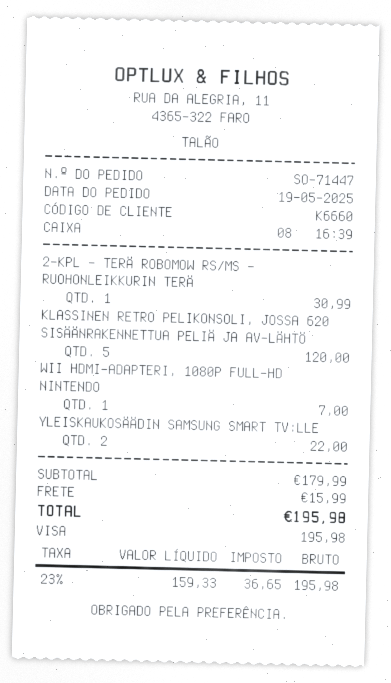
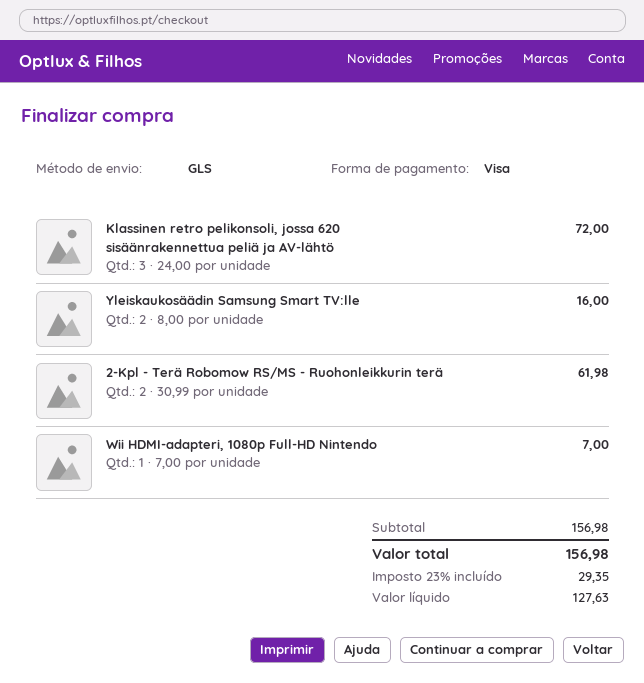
2-KPL - TERÄ ROBOMOW RS/MS - RUOHONLEIKKURIN TERÄ: 1 for 30.99 -> 2 for 61.98
KLASSINEN RETRO PELIKONSOLI, JOSSA 620 SISÄÄNRAKENNETTUA PELIÄ JA AV-LÄHTÖ: 5 for 120.00 -> 3 for 72.00
YLEISKAUKOSÄÄDIN SAMSUNG SMART TV:LLE: 2 for 22.00 -> 2 for 16.00
subtotal: 179.99 -> 156.98
shipping: 15.99 -> none
net: 159.33 -> 127.63
tax: 23% = 36.65 -> 23% = 29.35
total: 195.98 -> 156.98

